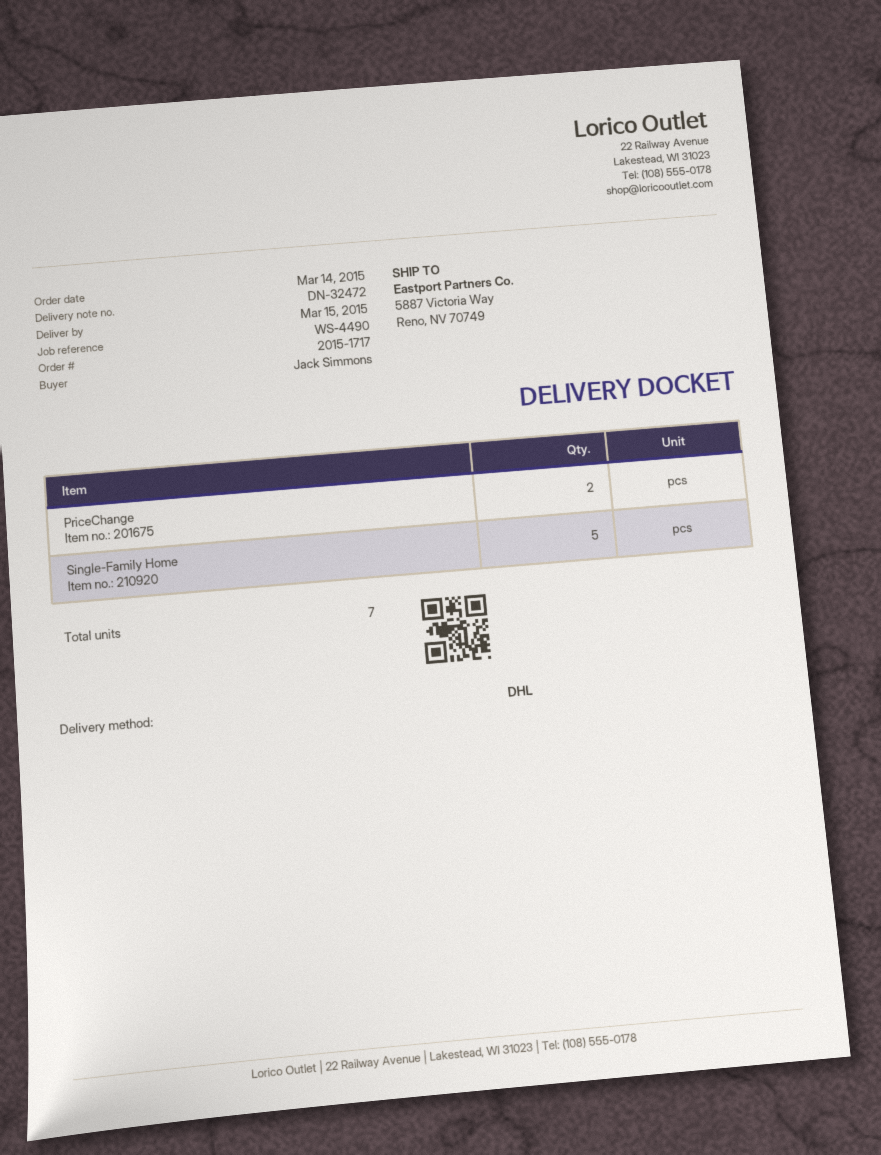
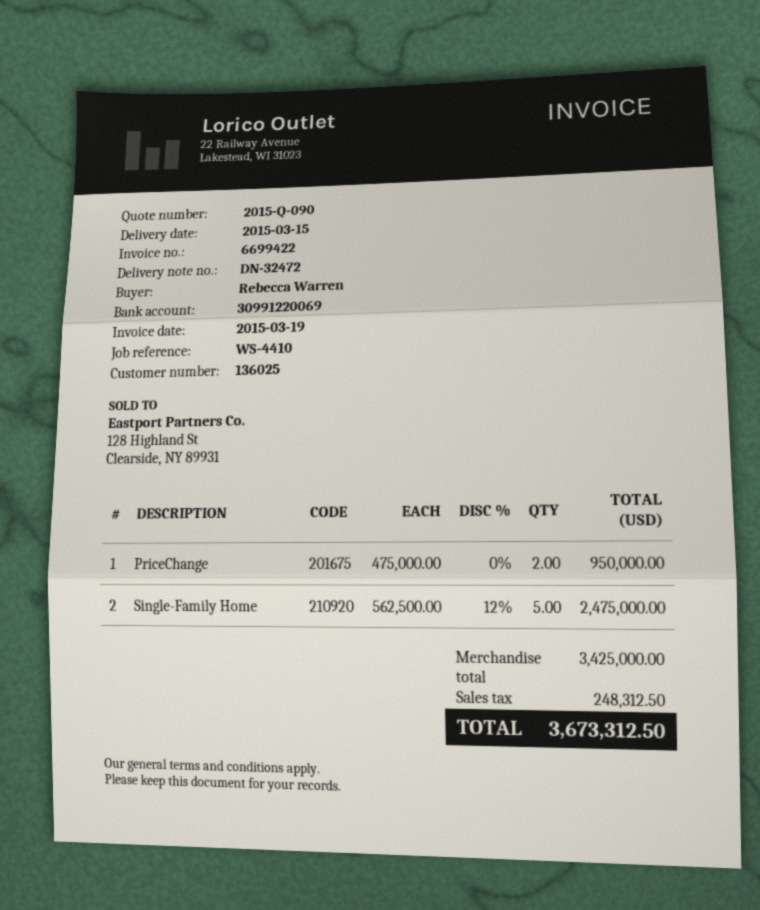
reference: WS-4490 -> WS-4410
ordered by: Jack Simmons -> Rebecca Warren

